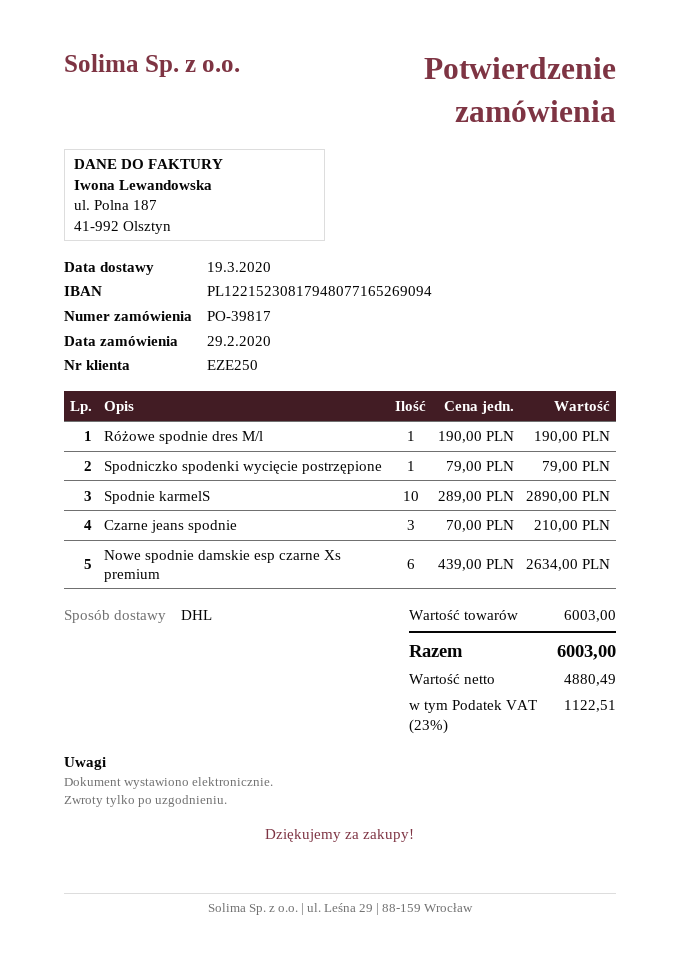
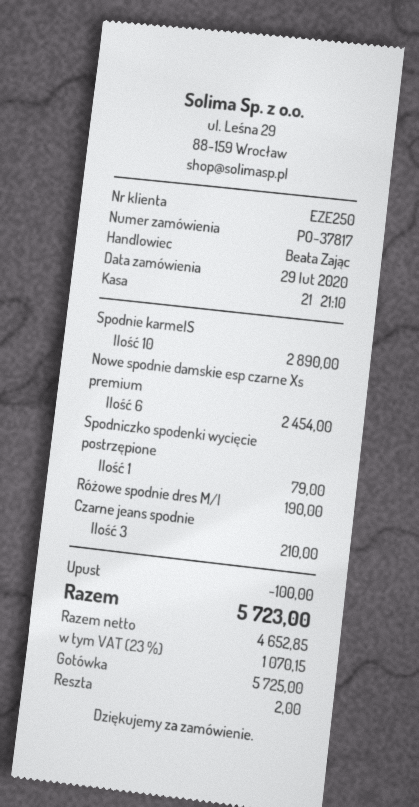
order number: PO-39817 -> PO-37817
Nowe spodnie damskie esp czarne Xs premium: 6 for 2634.00 -> 6 for 2454.00
discount: none -> 100.00
net: 4880.49 -> 4652.85
tax: 23% = 1122.51 -> 23% = 1070.15
total: 6003.00 -> 5723.00

